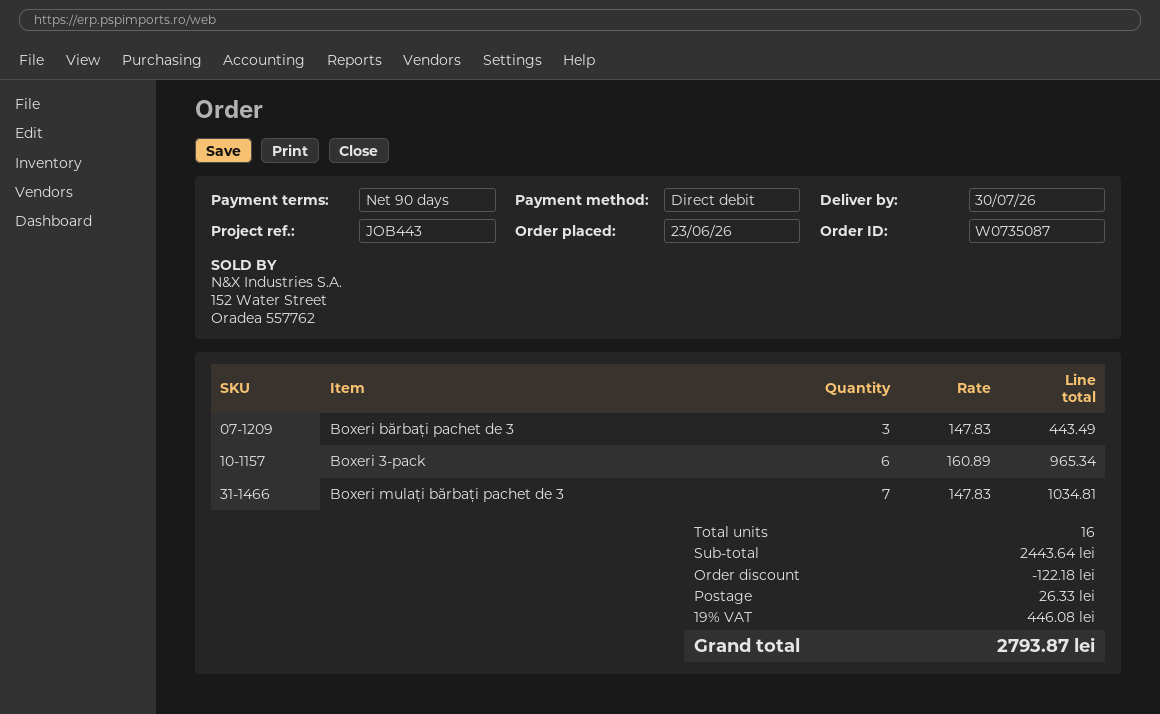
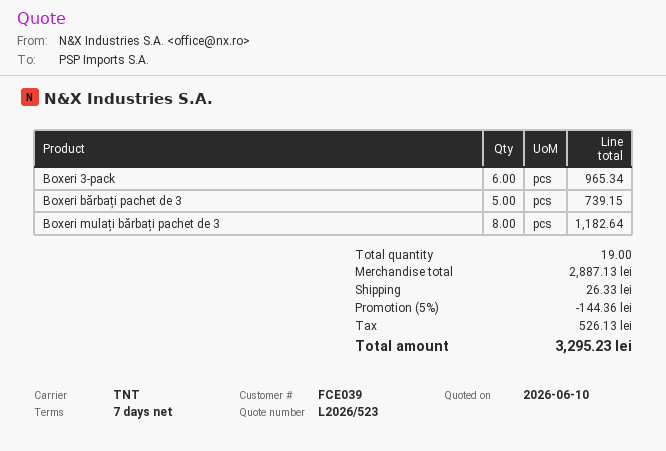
payment terms: 90 days -> 7 days
Boxeri bărbați pachet de 3: 3 for 443.49 -> 5 for 739.15
Boxeri mulați bărbați pachet de 3: 7 for 1034.81 -> 8 for 1182.64
total quantity: 16 -> 19
subtotal: 2443.64 -> 2887.13
discount: 122.18 -> 144.36
tax: 446.08 -> 526.13
total: 2793.87 -> 3295.23

